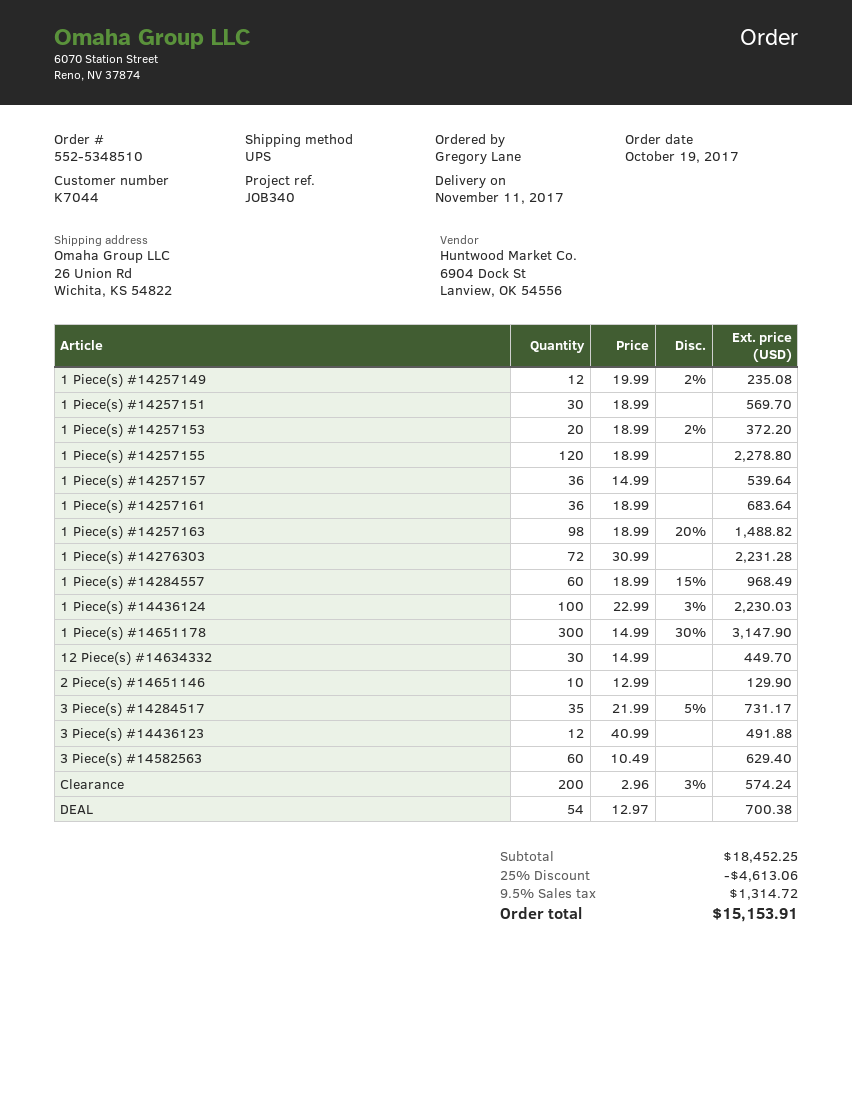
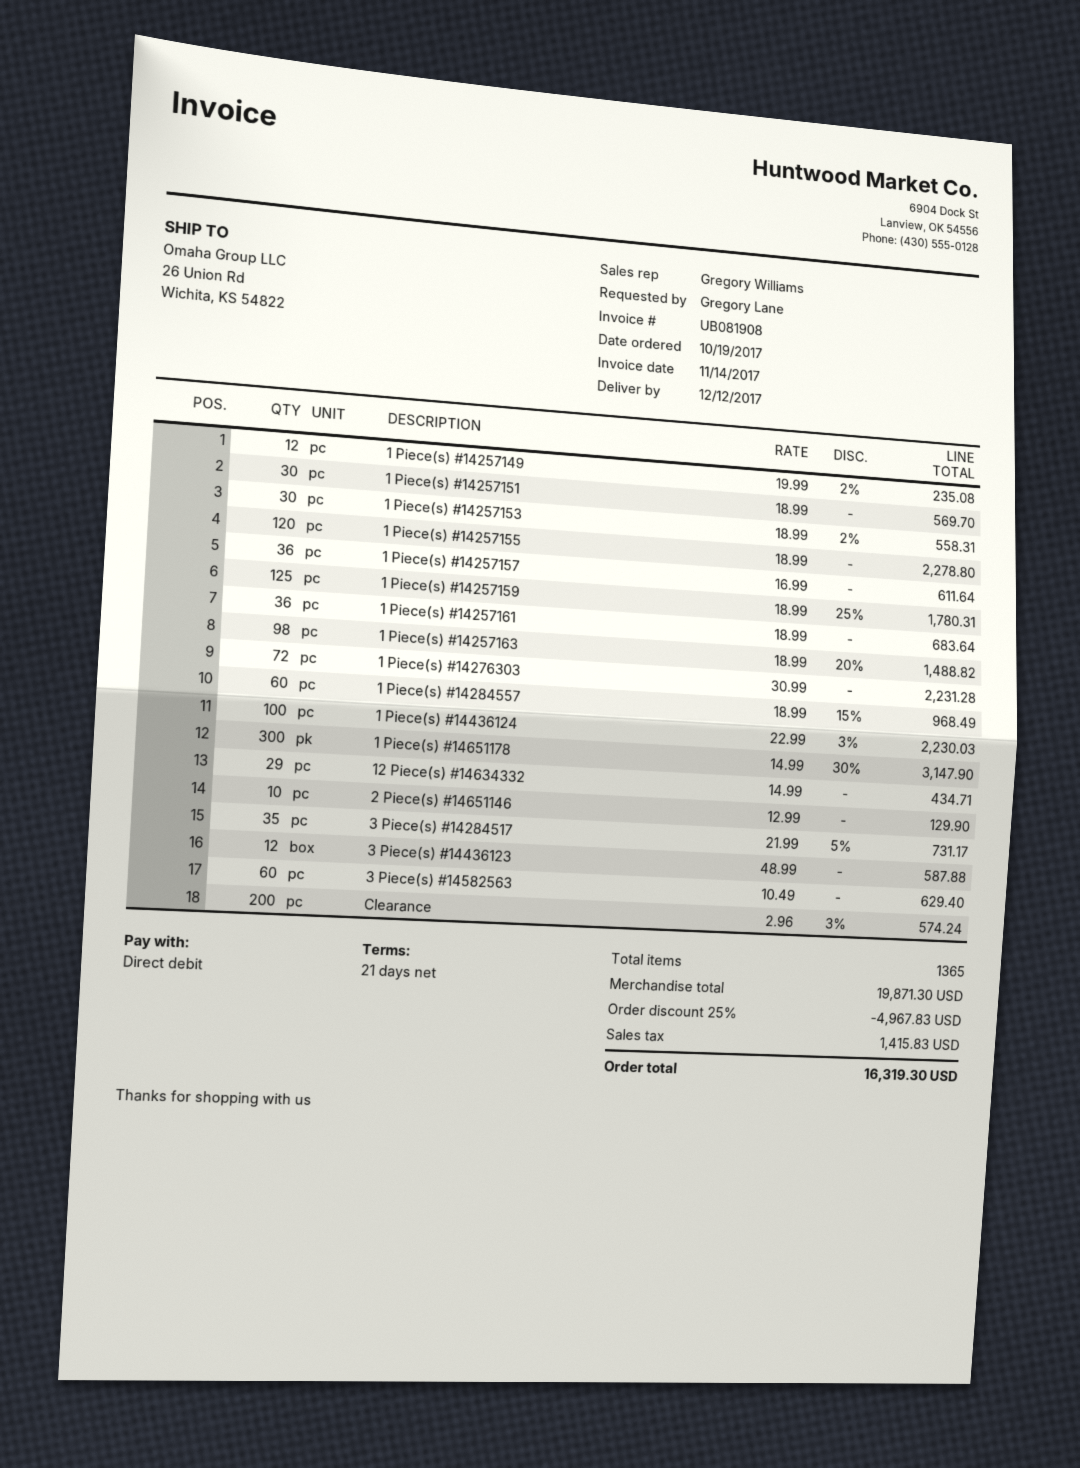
delivery date: 2017-11-11 -> 2017-12-12
1 Piece(s) #14257153: 20 x 18.99 - 2% = 372.20 -> 30 x 18.99 - 2% = 558.31
1 Piece(s) #14257157: 36 x 14.99 = 539.64 -> 36 x 16.99 = 611.64
12 Piece(s) #14634332: 30 x 14.99 = 449.70 -> 29 x 14.99 = 434.71
3 Piece(s) #14436123: 12 x 40.99 = 491.88 -> 12 x 48.99 = 587.88
DEAL: 54 x 12.97 = 700.38 -> none
1 Piece(s) #14257159: none -> 125 x 18.99 - 25% = 1780.31
subtotal: 18452.25 -> 19871.30
discount: 25% = 4613.06 -> 25% = 4967.83
tax: 1314.72 -> 1415.83
total: 15153.91 -> 16319.30

